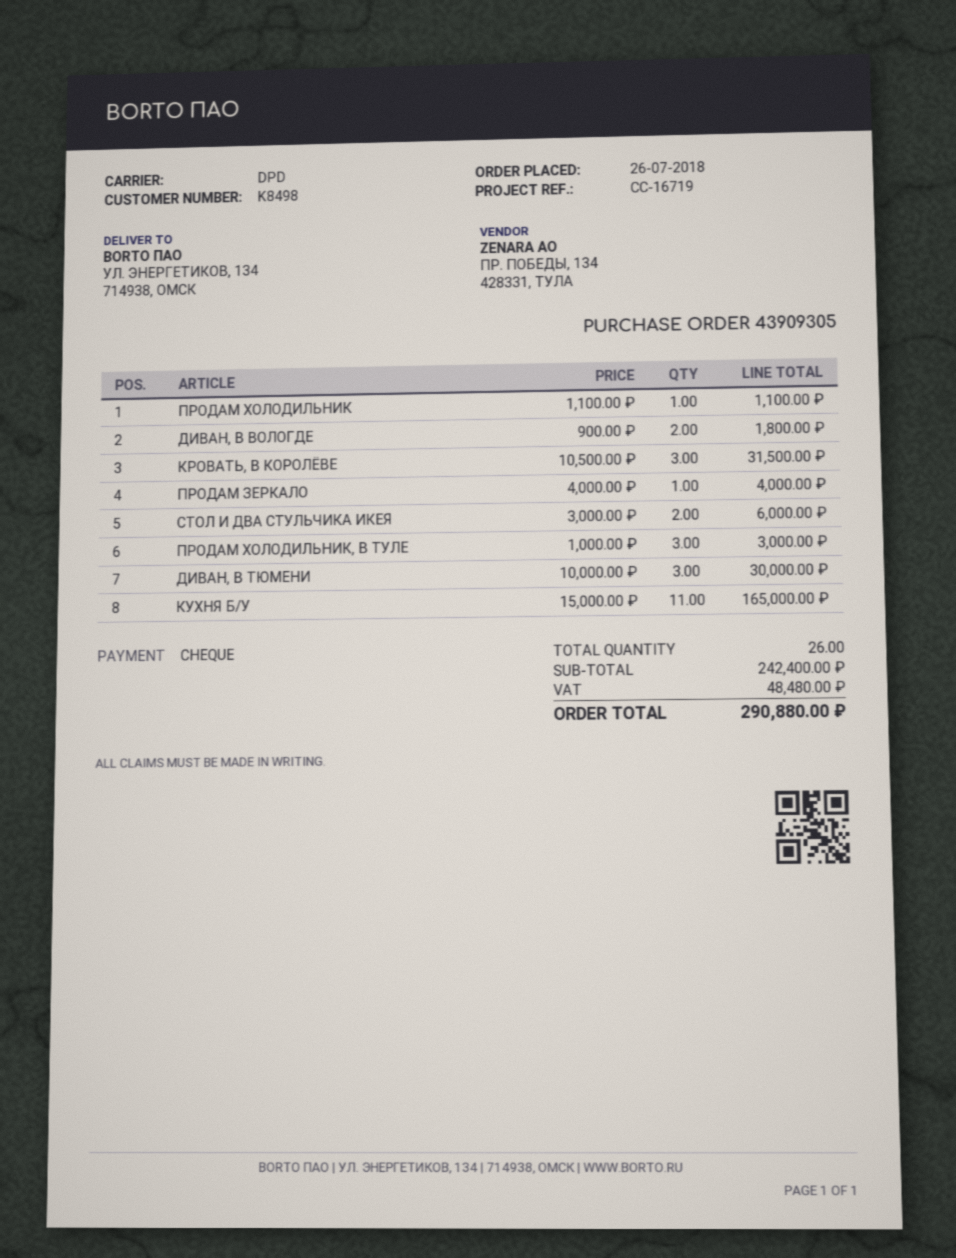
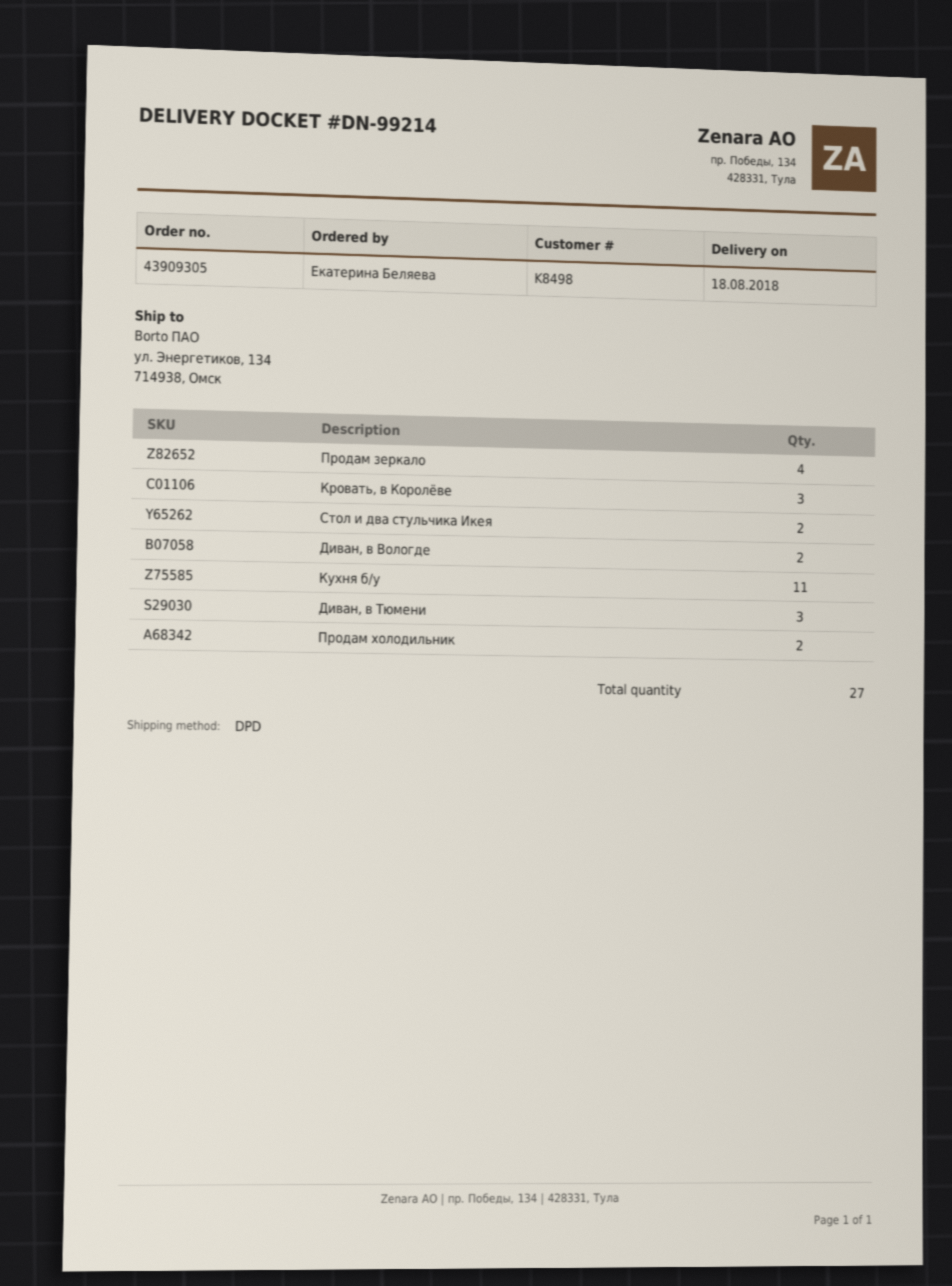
ПРОДАМ ХОЛОДИЛЬНИК: 1 -> 2
ПРОДАМ ЗЕРКАЛО: 1 -> 4
ПРОДАМ ХОЛОДИЛЬНИК, В ТУЛЕ: 3 -> none
total quantity: 26 -> 27

